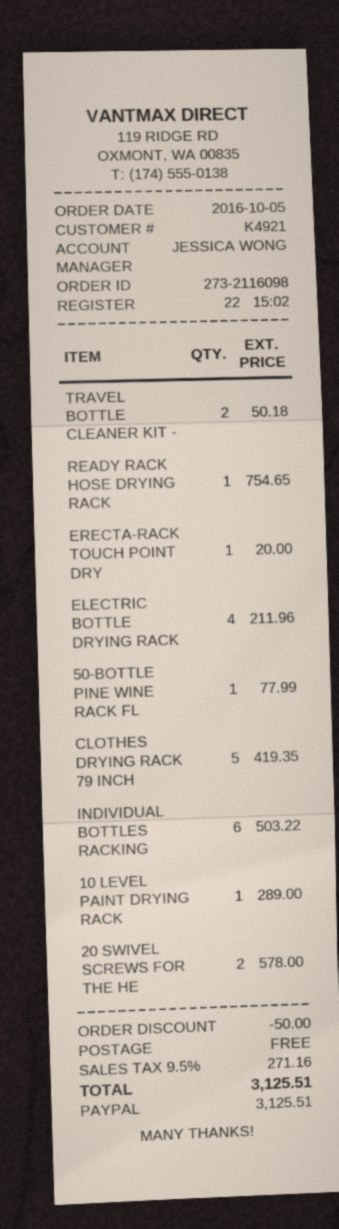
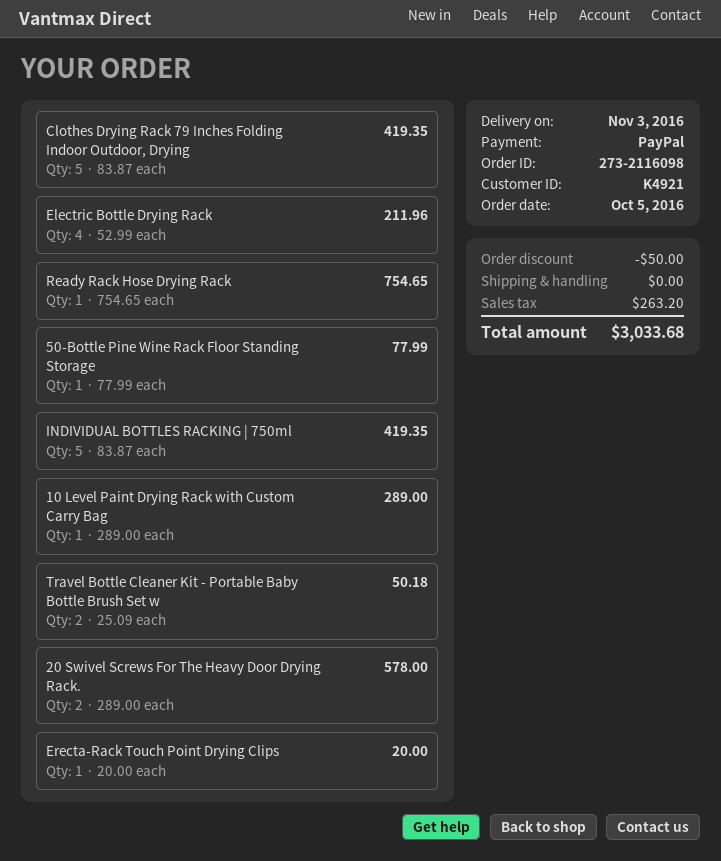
INDIVIDUAL BOTTLES RACKING: 6 for 503.22 -> 5 for 419.35
tax: 271.16 -> 263.20
total: 3125.51 -> 3033.68

